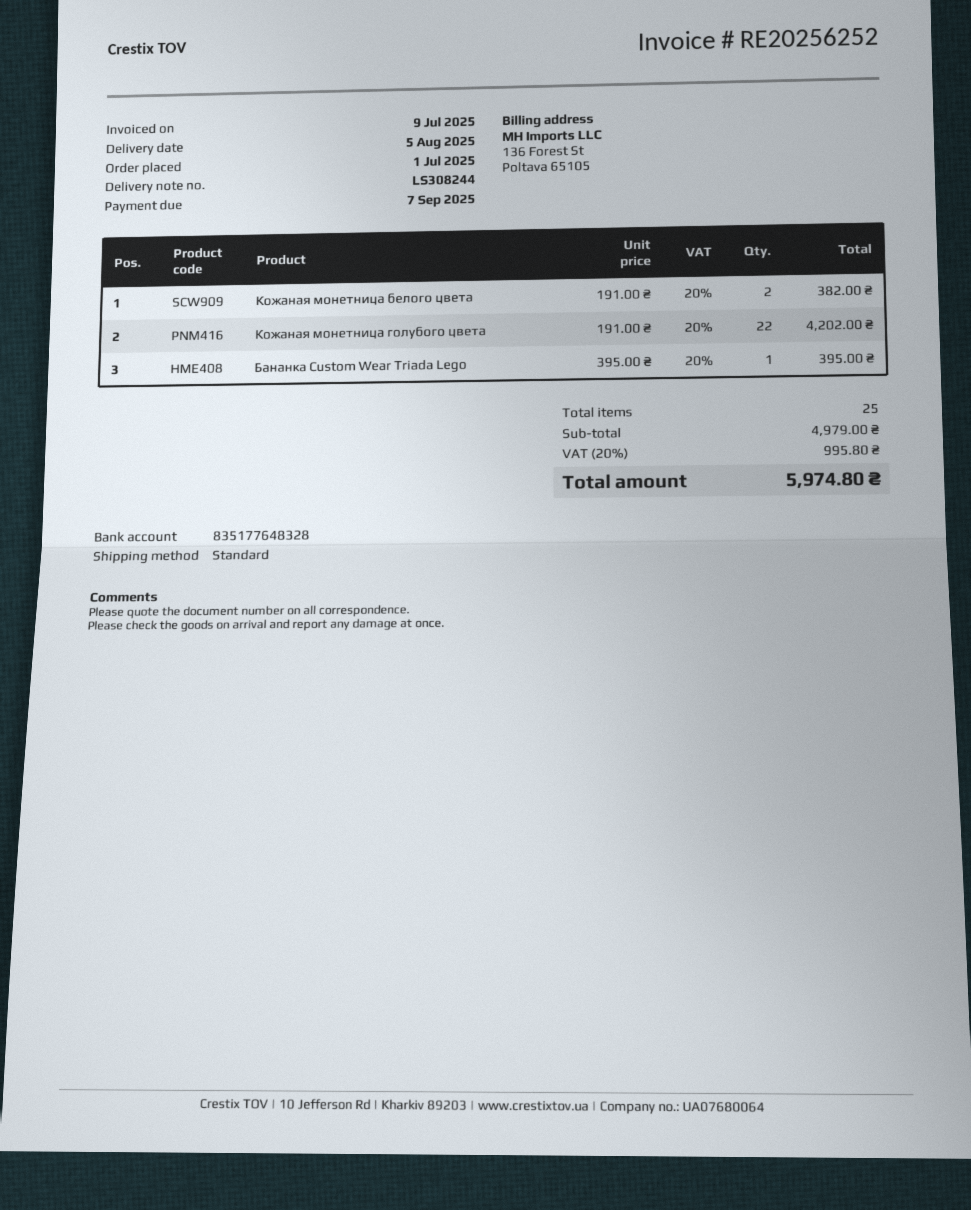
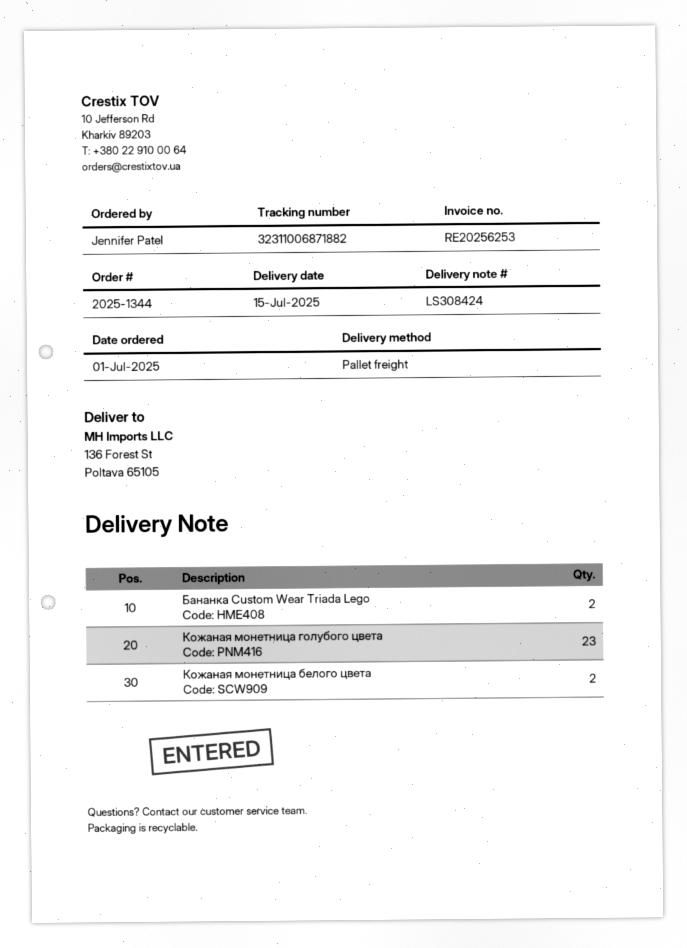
delivery note number: LS308244 -> LS308424
delivery date: 2025-08-05 -> 2025-07-15
invoice number: RE20256252 -> RE20256253
shipping method: standard -> pallet freight
Кожаная монетница голубого цвета: 22 -> 23
Бананка Custom Wear Triada Lego: 1 -> 2

